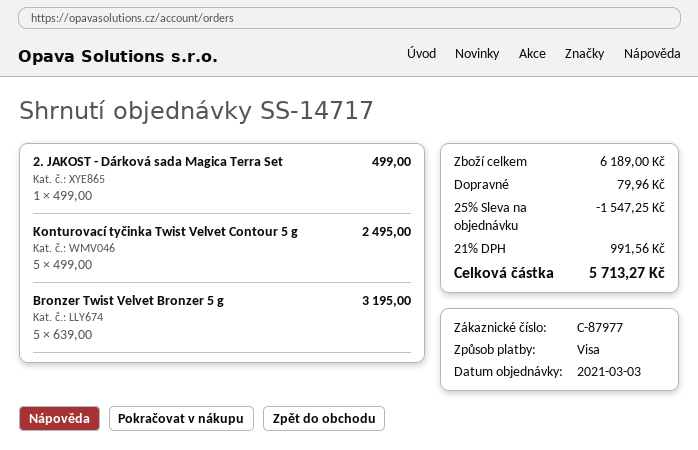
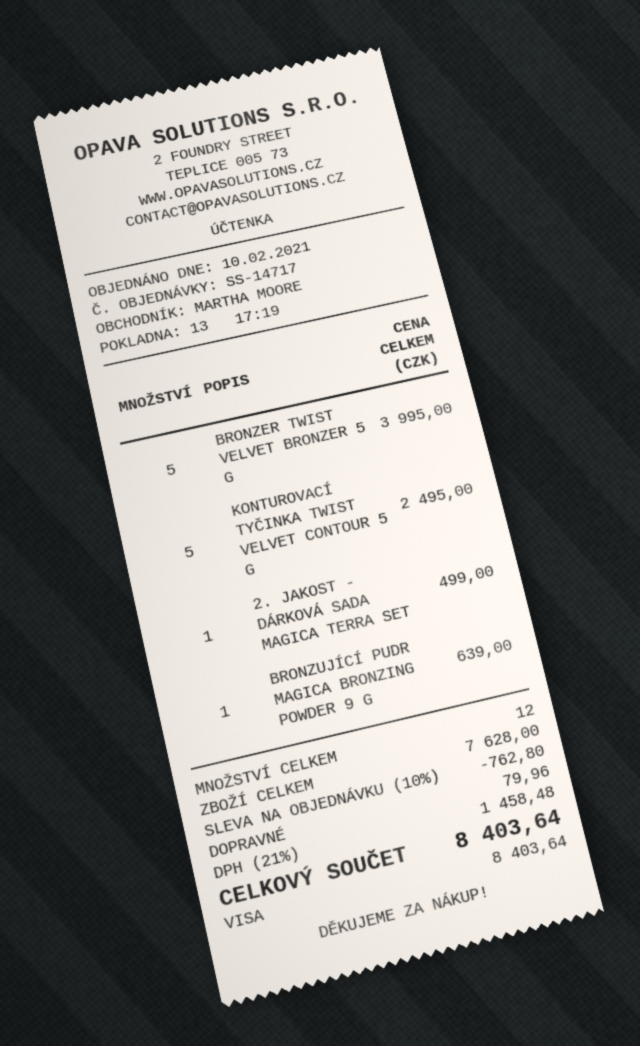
order date: 2021-03-03 -> 2021-02-10
Bronzer Twist Velvet Bronzer 5 g: 5 for 3195.00 -> 5 for 3995.00
BRONZUJÍCÍ PUDR MAGICA BRONZING POWDER 9 G: none -> 1 for 639.00
subtotal: 6189.00 -> 7628.00
discount: 25% = 1547.25 -> 10% = 762.80
tax: 21% = 991.56 -> 21% = 1458.48
total: 5713.27 -> 8403.64

